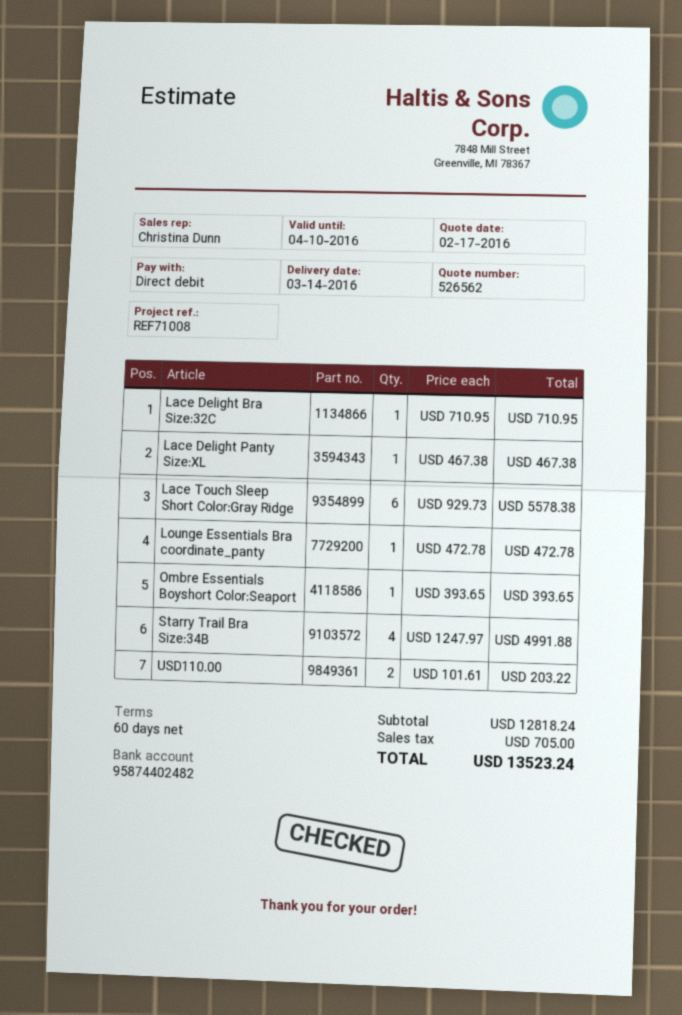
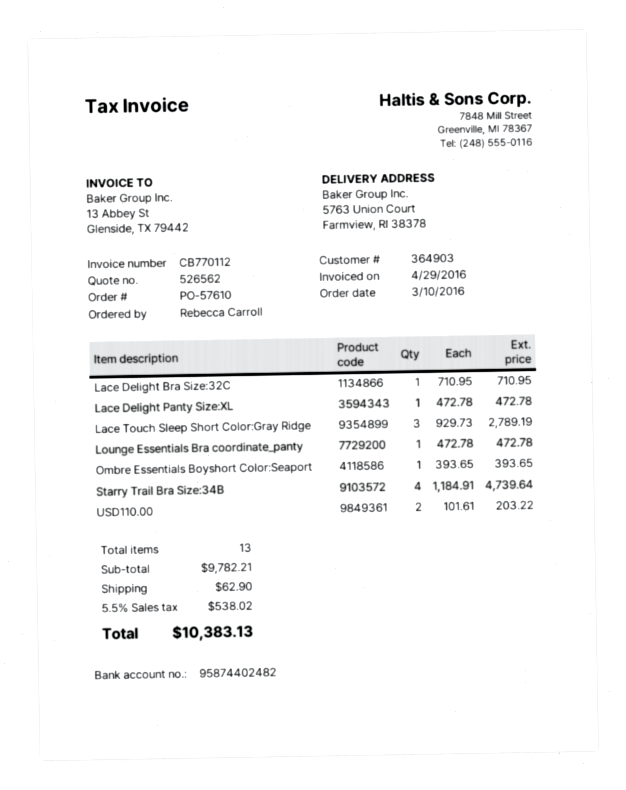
Lace Delight Panty Size:XL: 1 x 467.38 = 467.38 -> 1 x 472.78 = 472.78
Lace Touch Sleep Short Color:Gray Ridge: 6 x 929.73 = 5578.38 -> 3 x 929.73 = 2789.19
Starry Trail Bra Size:34B: 4 x 1247.97 = 4991.88 -> 4 x 1184.91 = 4739.64
subtotal: 12818.24 -> 9782.21
shipping: none -> 62.90
tax: 705.00 -> 538.02
total: 13523.24 -> 10383.13

